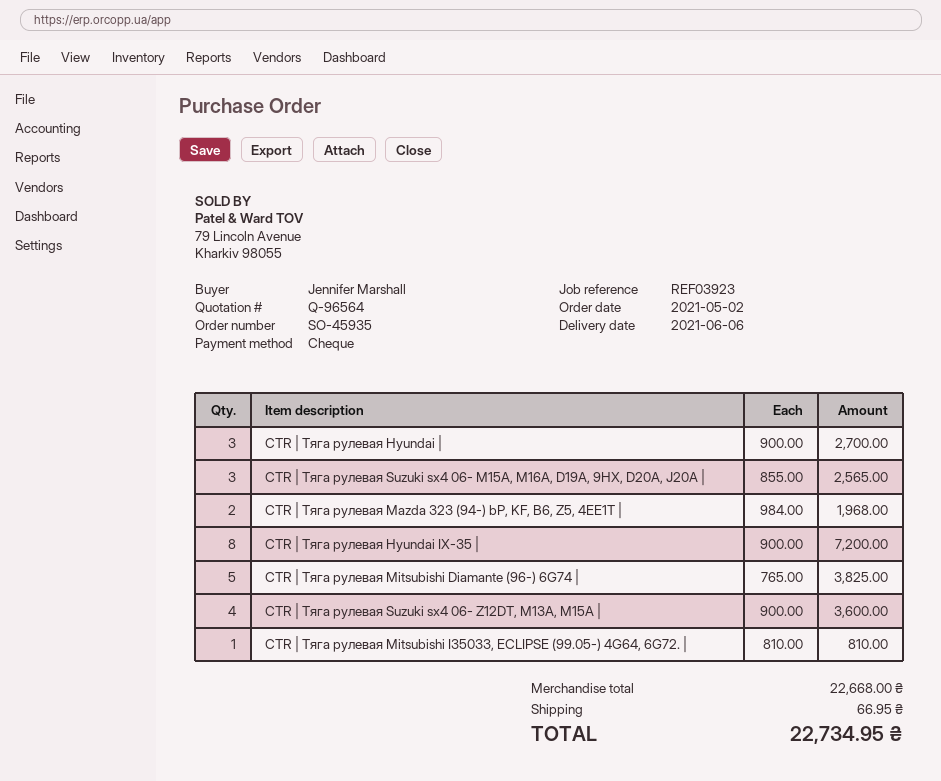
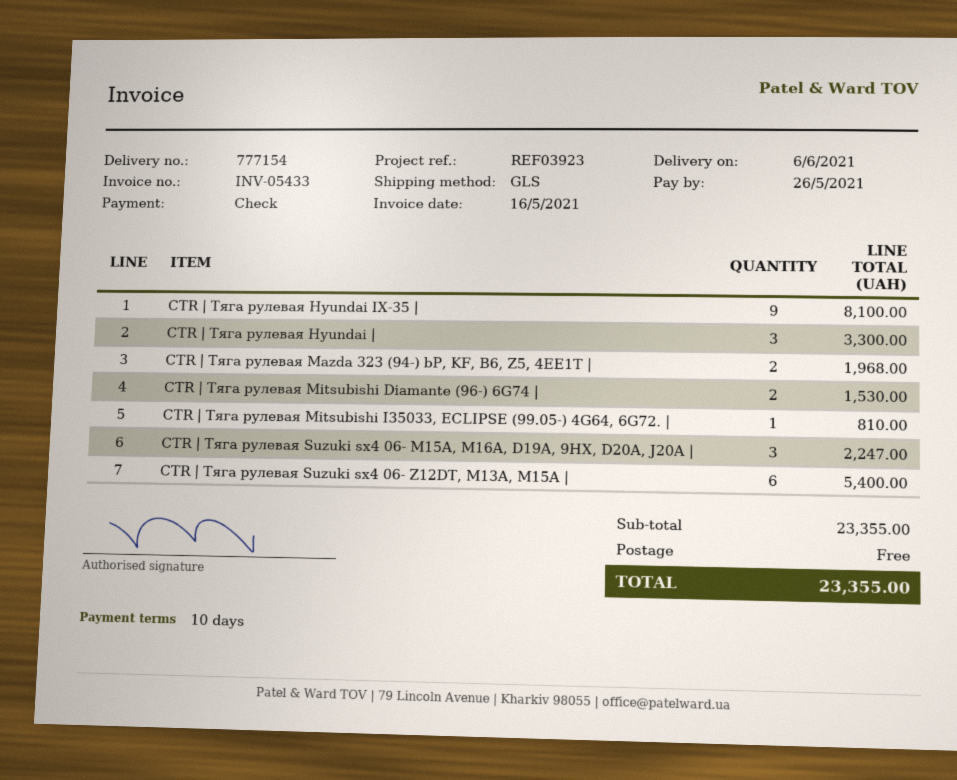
CTR | Тяга рулевая Hyundai |: 3 for 2700.00 -> 3 for 3300.00
CTR | Тяга рулевая Suzuki sx4 06- M15A, M16A, D19A, 9HX, D20A, J20A |: 3 for 2565.00 -> 3 for 2247.00
CTR | Тяга рулевая Hyundai IX-35 |: 8 for 7200.00 -> 9 for 8100.00
CTR | Тяга рулевая Mitsubishi Diamante (96-) 6G74 |: 5 for 3825.00 -> 2 for 1530.00
CTR | Тяга рулевая Suzuki sx4 06- Z12DT, M13A, M15A |: 4 for 3600.00 -> 6 for 5400.00
subtotal: 22668.00 -> 23355.00
shipping: 66.95 -> 0.00
total: 22734.95 -> 23355.00

